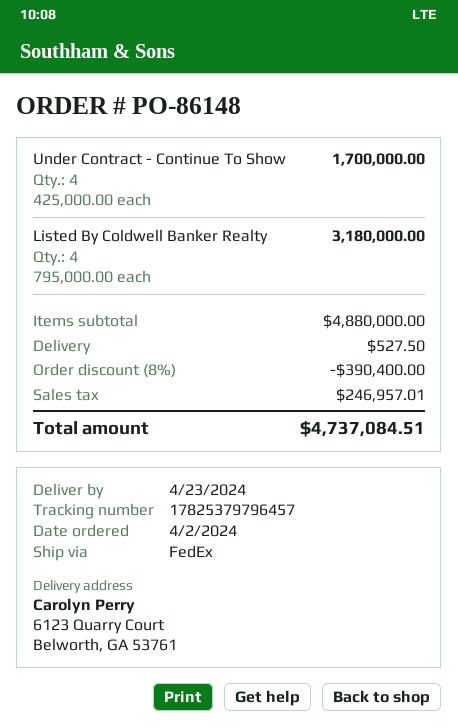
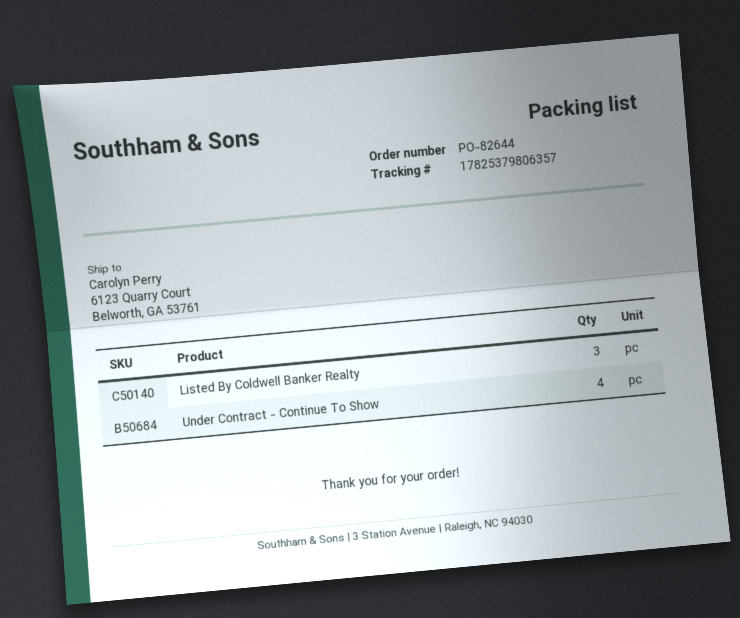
order number: PO-86148 -> PO-82644
tracking number: 17825379796457 -> 17825379806357
Listed By Coldwell Banker Realty: 4 -> 3

